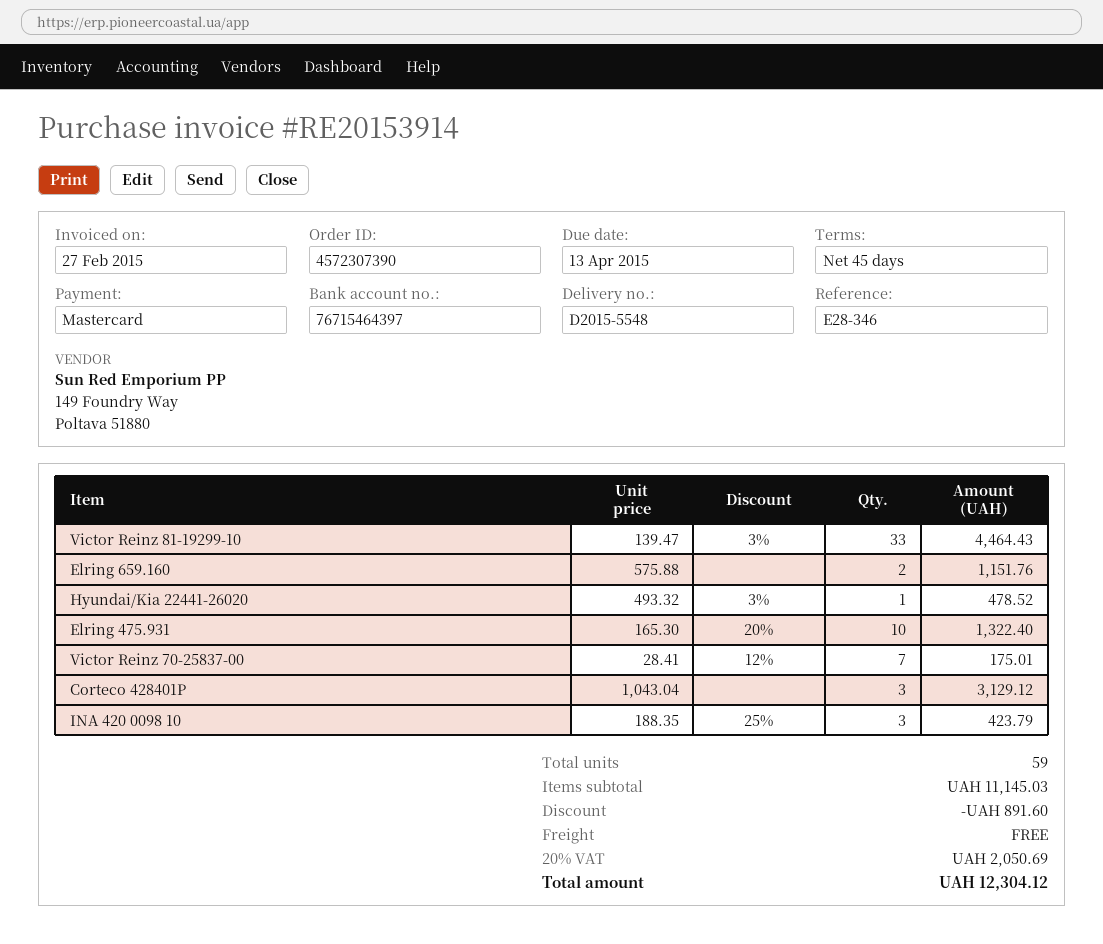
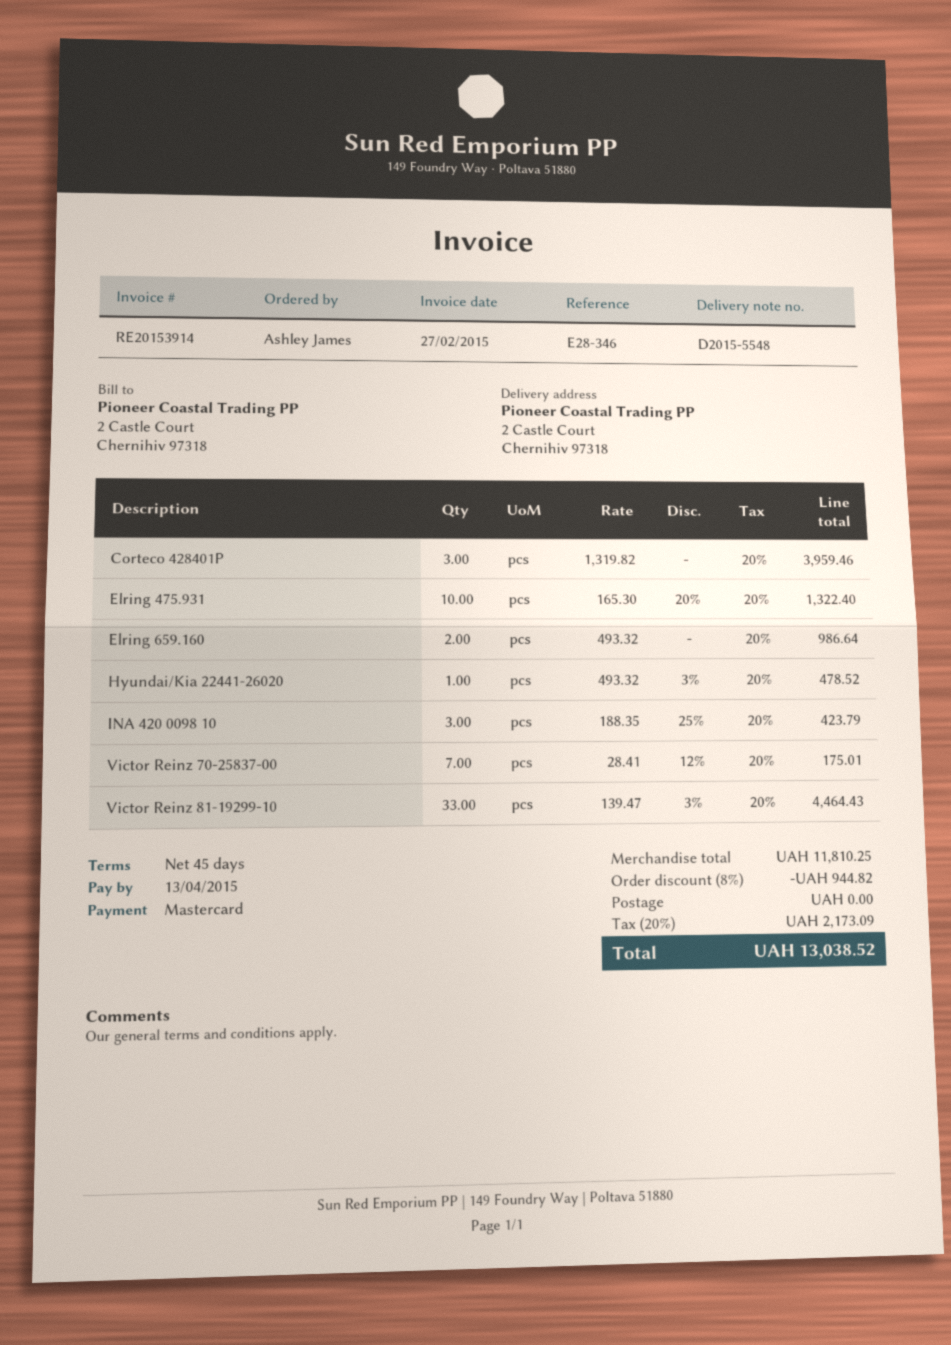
Elring 659.160: 2 x 575.88 = 1151.76 -> 2 x 493.32 = 986.64
Corteco 428401P: 3 x 1043.04 = 3129.12 -> 3 x 1319.82 = 3959.46
subtotal: 11145.03 -> 11810.25
discount: 891.60 -> 944.82
tax: 20% = 2050.69 -> 20% = 2173.09
total: 12304.12 -> 13038.52

